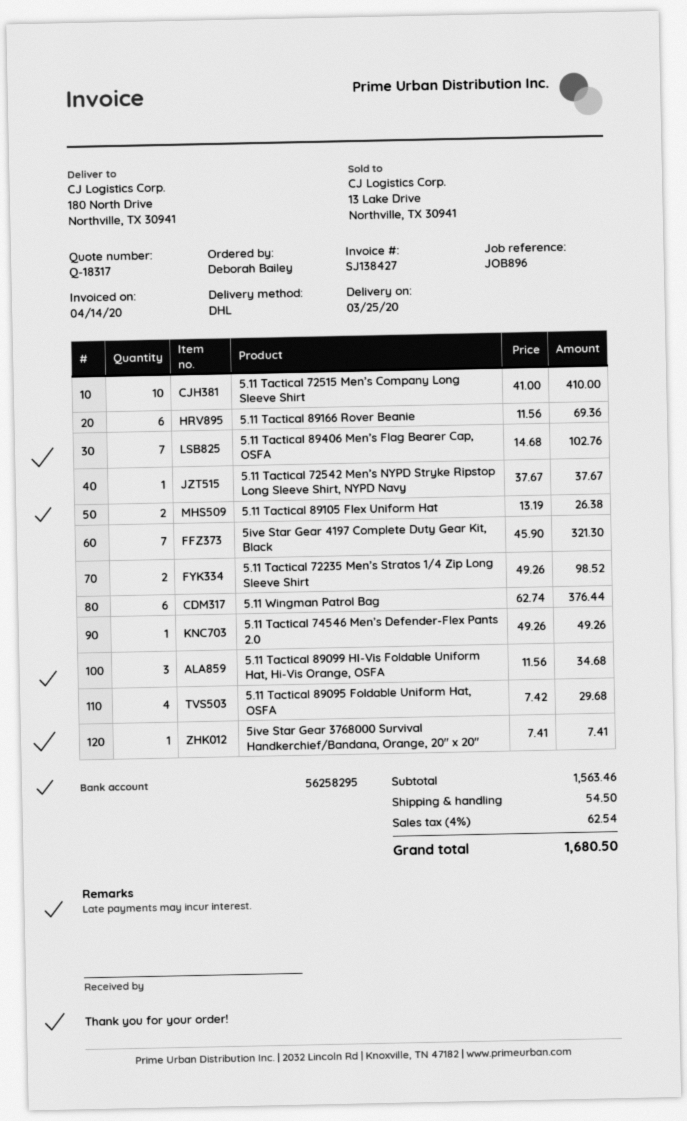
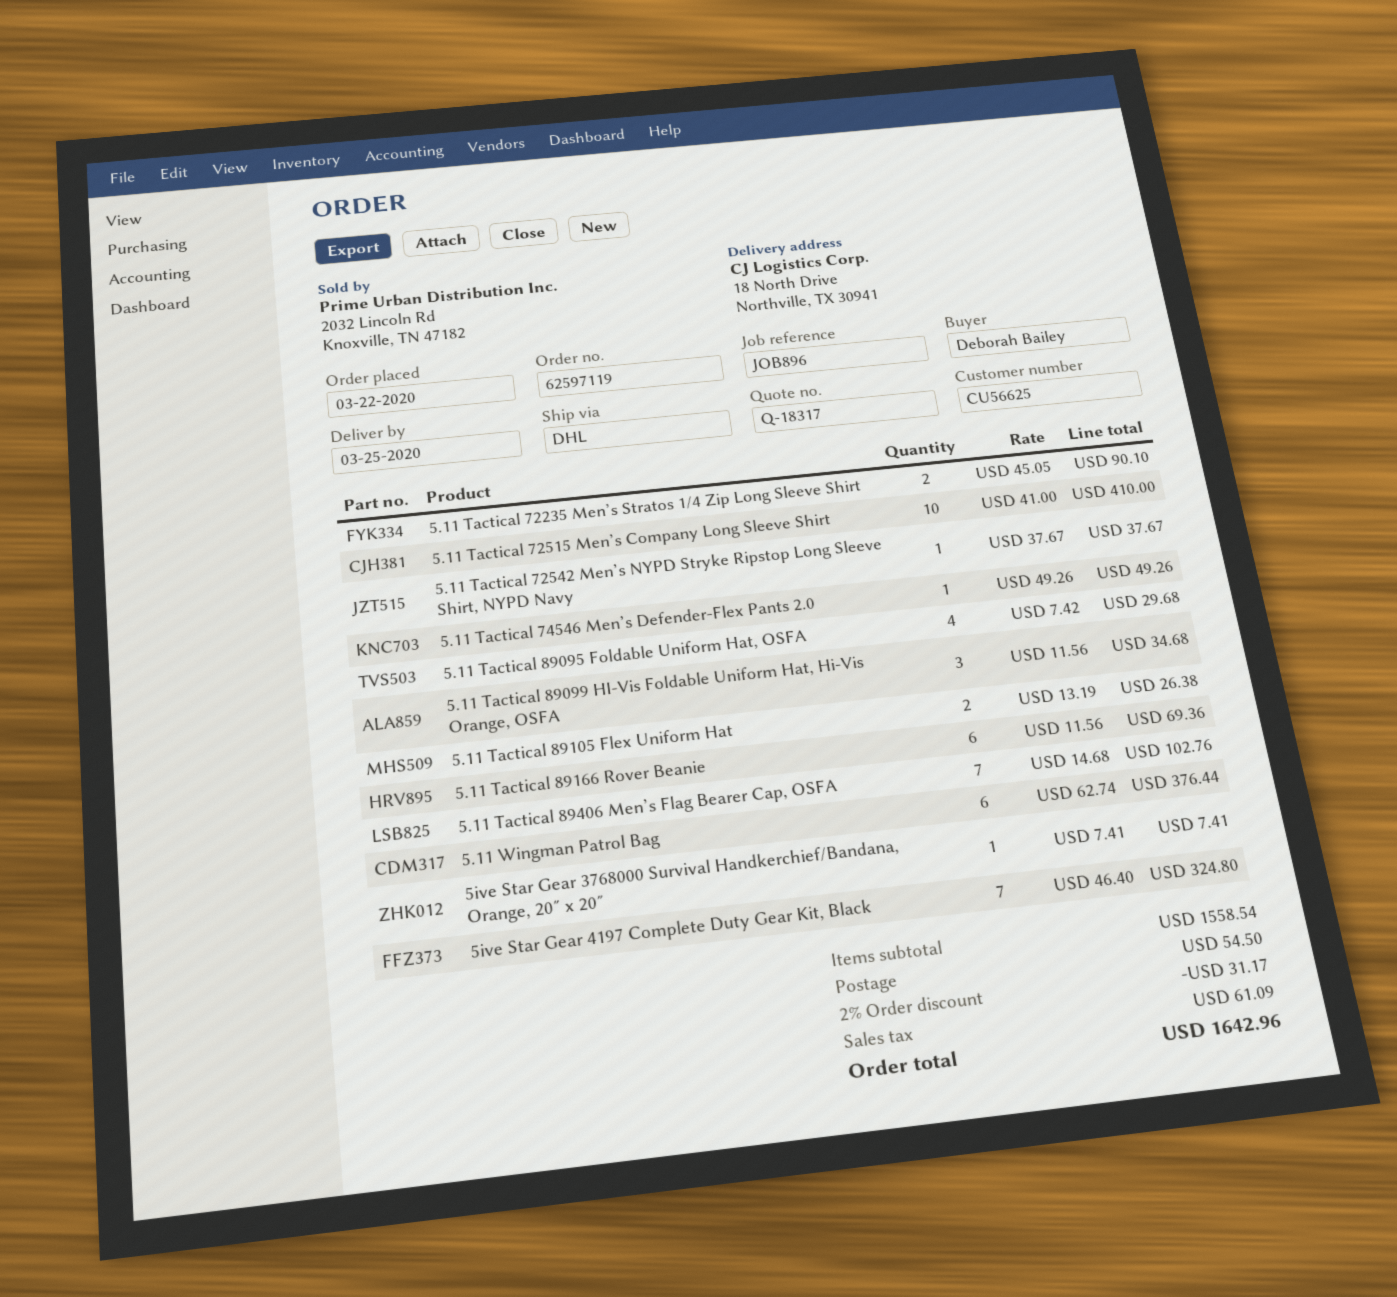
ship to: 180 North Drive, Northville, TX 30941 -> 18 North Drive, Northville, TX 30941
5ive Star Gear 4197 Complete Duty Gear Kit, Black: 7 x 45.90 = 321.30 -> 7 x 46.40 = 324.80
5.11 Tactical 72235 Men’s Stratos 1/4 Zip Long Sleeve Shirt: 2 x 49.26 = 98.52 -> 2 x 45.05 = 90.10
subtotal: 1563.46 -> 1558.54
discount: none -> 2% = 31.17
tax: 62.54 -> 61.09
total: 1680.50 -> 1642.96

